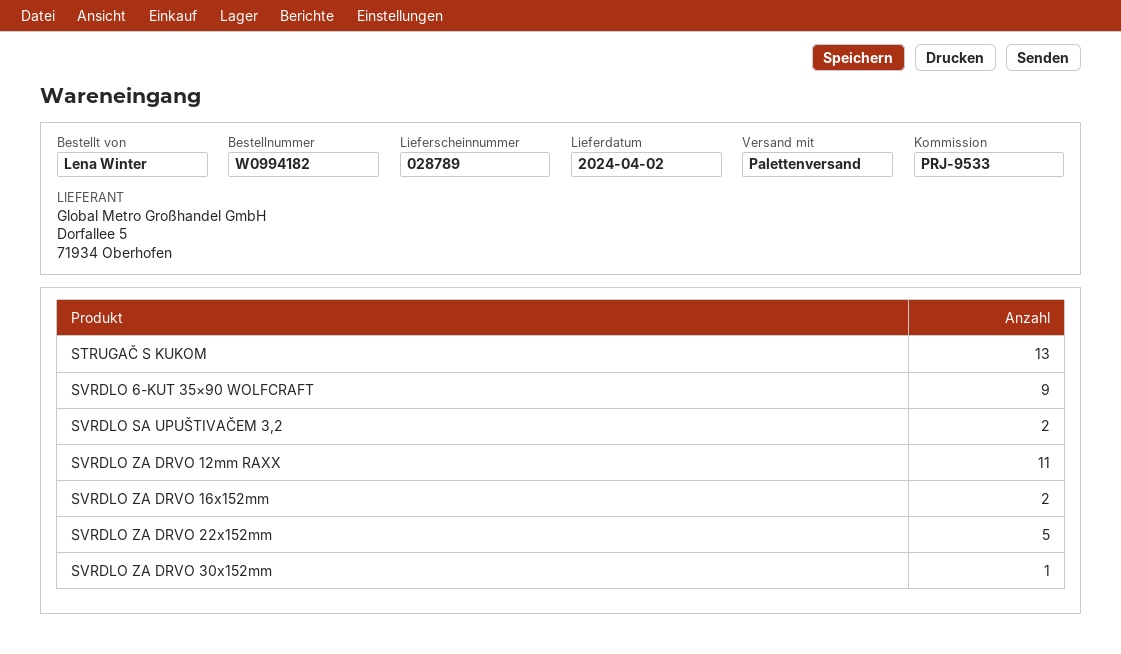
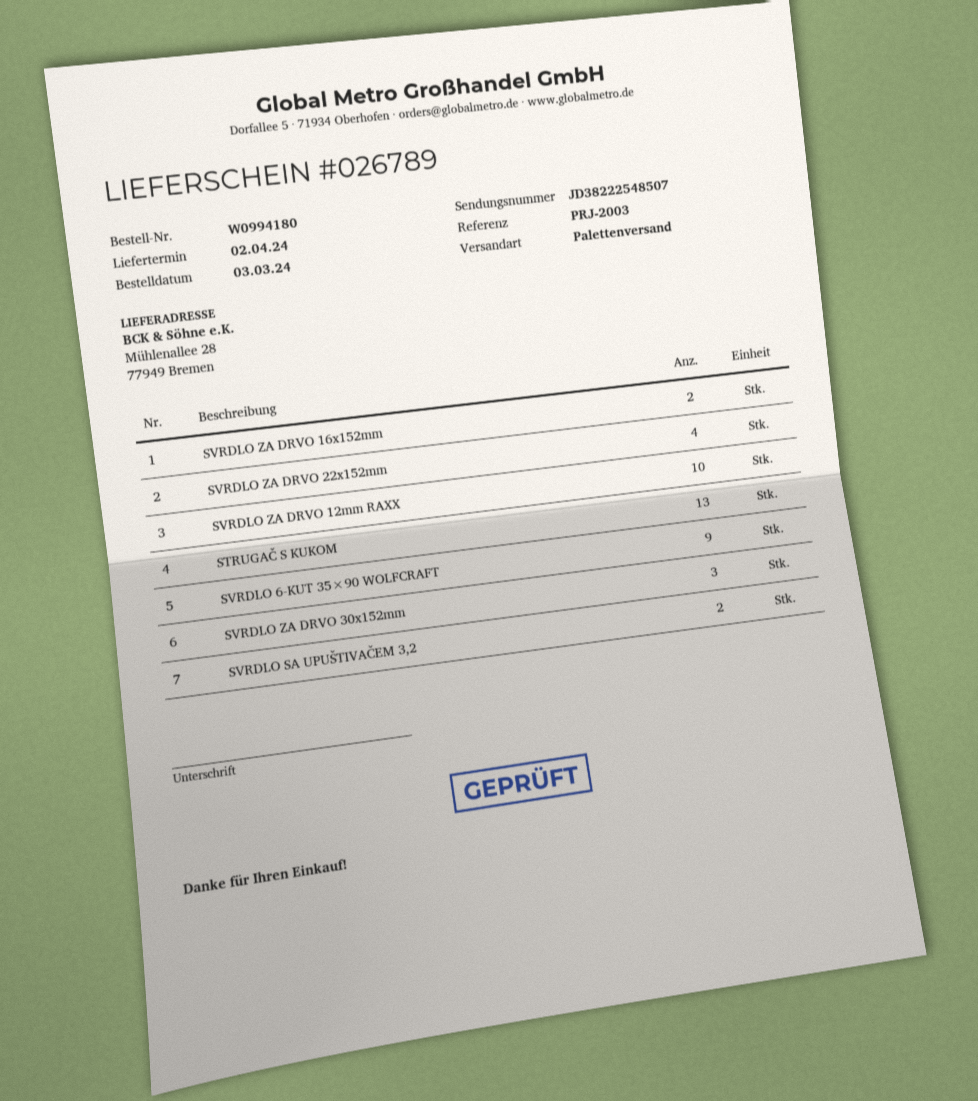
order number: W0994182 -> W0994180
delivery note number: 028789 -> 026789
reference: PRJ-9533 -> PRJ-2003
SVRDLO ZA DRVO 12mm RAXX: 11 -> 10
SVRDLO ZA DRVO 22x152mm: 5 -> 4
SVRDLO ZA DRVO 30x152mm: 1 -> 3

